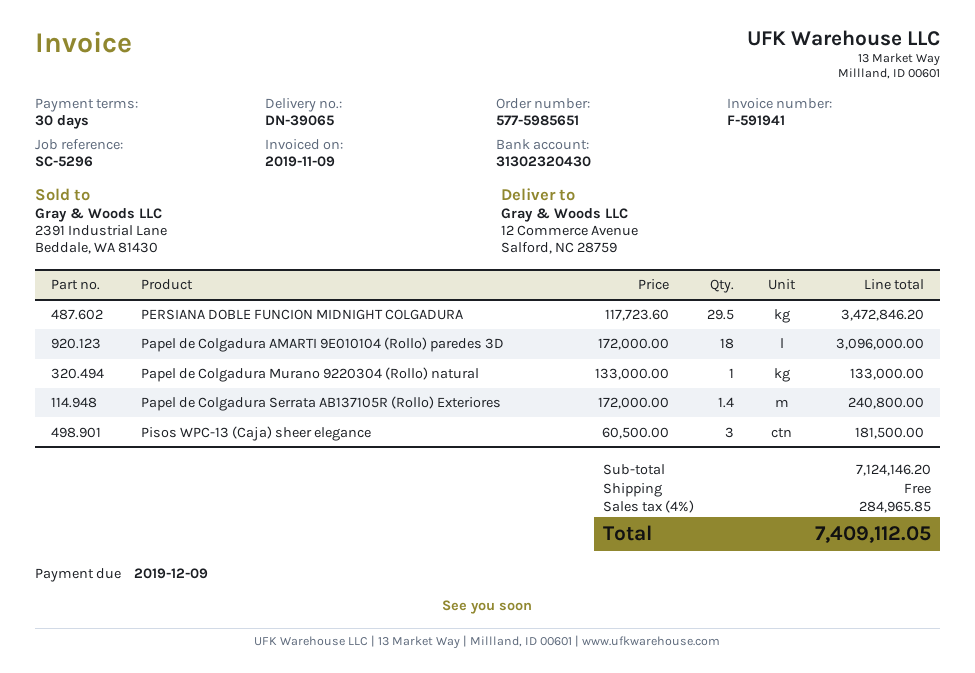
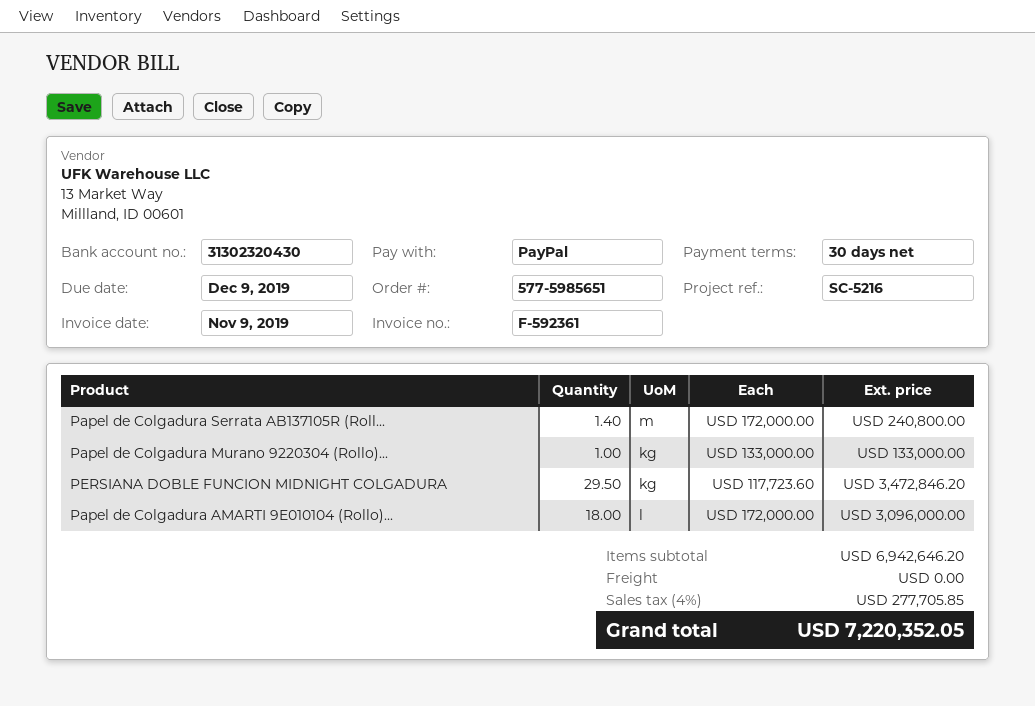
invoice number: F-591941 -> F-592361
reference: SC-5296 -> SC-5216
Pisos WPC-13 (Caja) sheer elegance: 3 x 60500.00 = 181500.00 -> none
subtotal: 7124146.20 -> 6942646.20
tax: 4% = 284965.85 -> 4% = 277705.85
total: 7409112.05 -> 7220352.05

